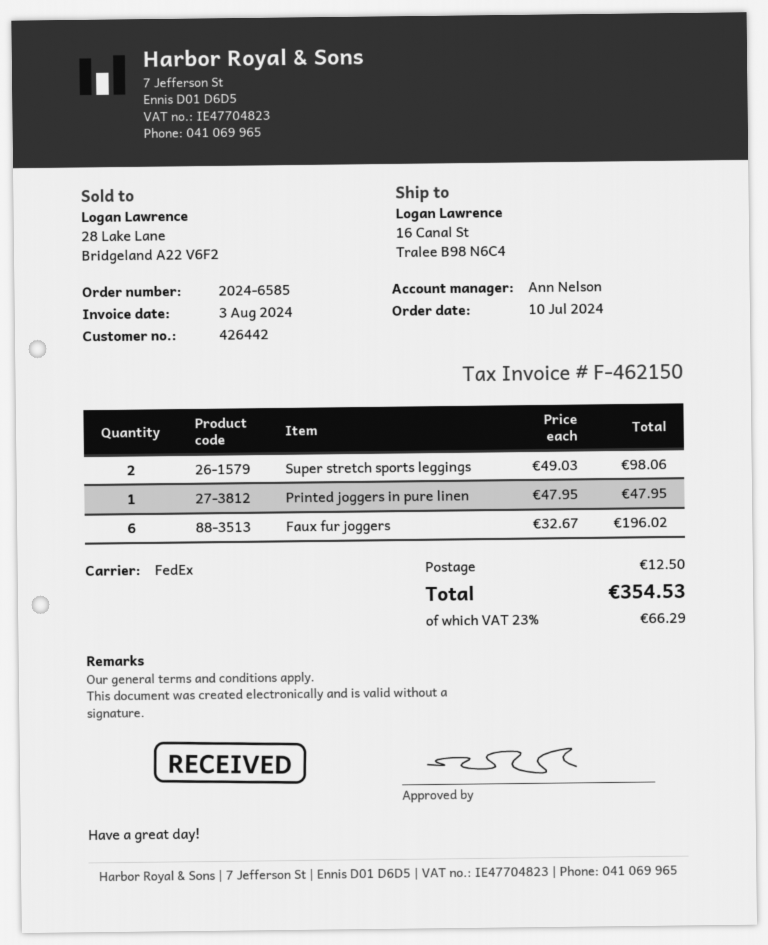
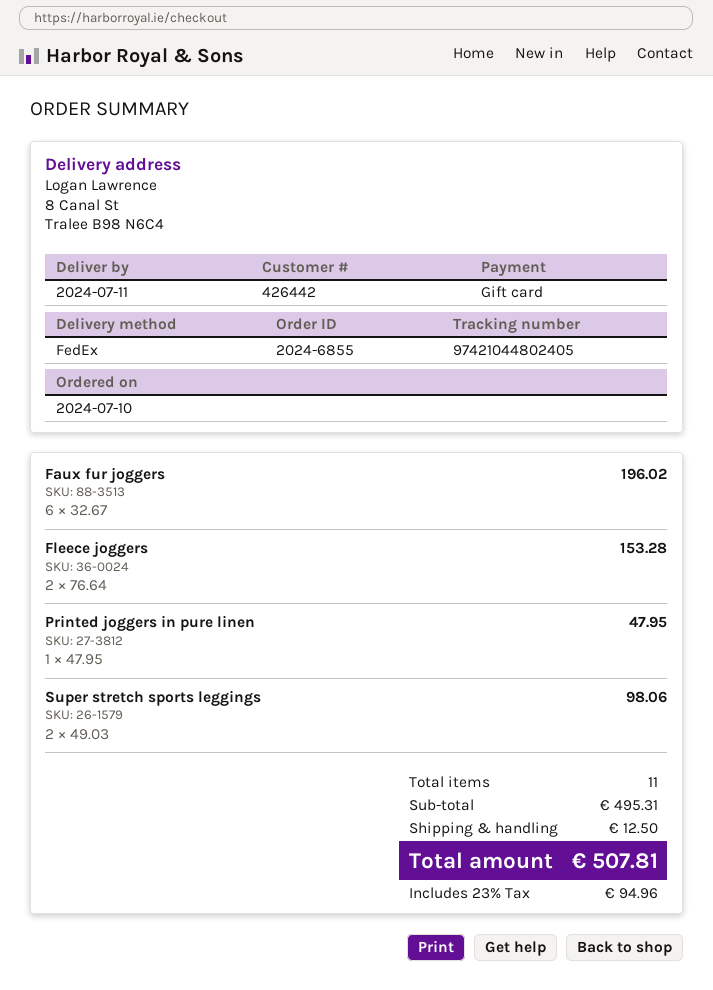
order number: 2024-6585 -> 2024-6855
ship to: 16 Canal St, Tralee B98 N6C4 -> 8 Canal St, Tralee B98 N6C4
Fleece joggers: none -> 2 x 76.64 = 153.28
tax: 23% = 66.29 -> 23% = 94.96
total: 354.53 -> 507.81

